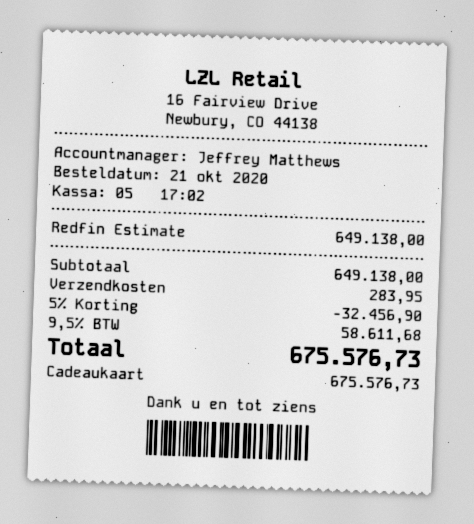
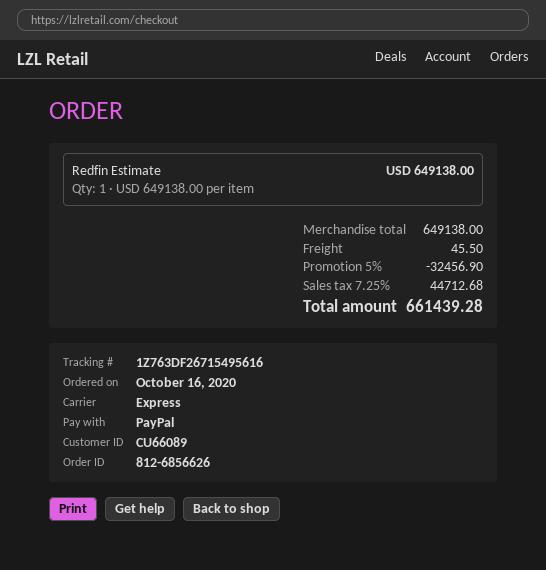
order date: 2020-10-21 -> 2020-10-16
payment method: gift card -> PayPal
shipping: 283.95 -> 45.50
tax: 9.5% = 58611.68 -> 7.25% = 44712.68
total: 675576.73 -> 661439.28

